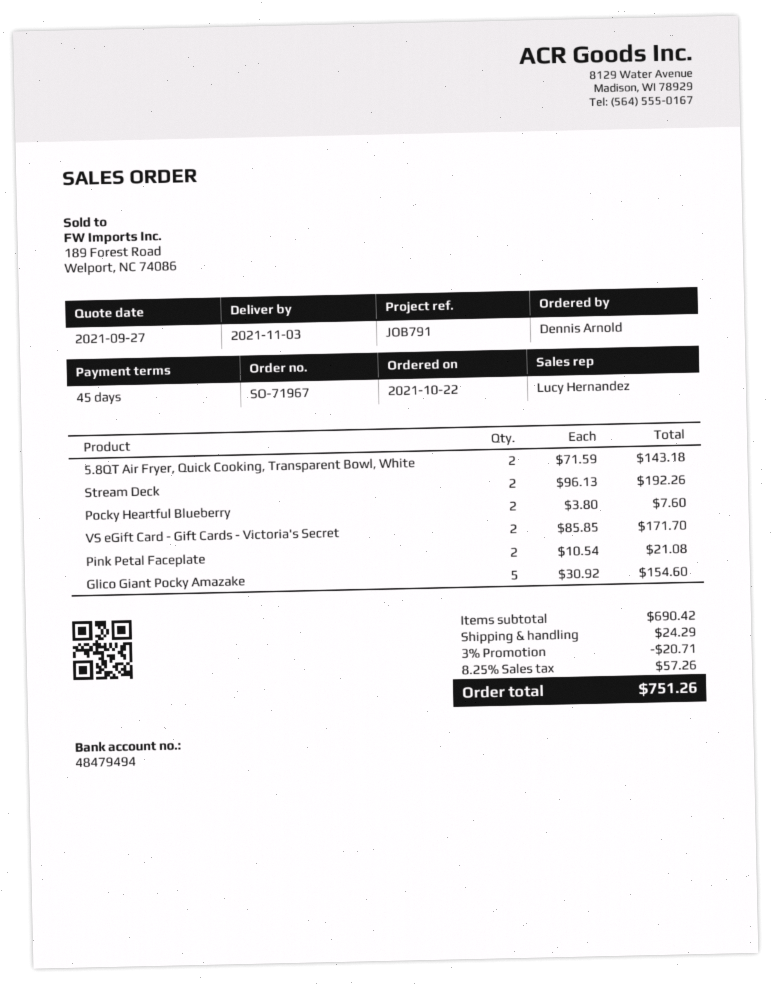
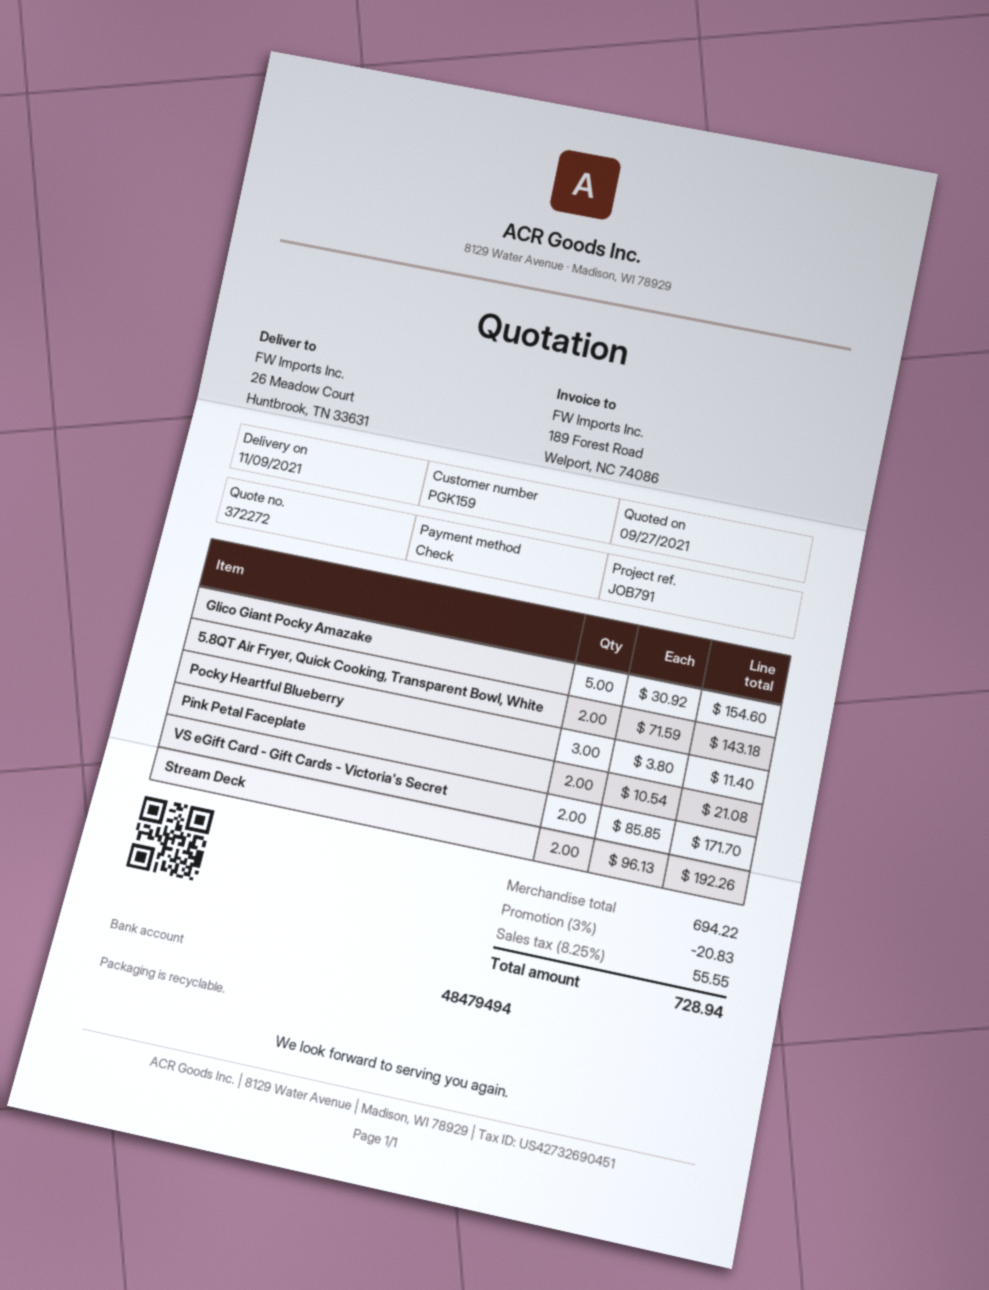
delivery date: 2021-11-03 -> 2021-11-09
Pocky Heartful Blueberry: 2 x 3.80 = 7.60 -> 3 x 3.80 = 11.40
subtotal: 690.42 -> 694.22
discount: 3% = 20.71 -> 3% = 20.83
shipping: 24.29 -> none
tax: 8.25% = 57.26 -> 8.25% = 55.55
total: 751.26 -> 728.94

